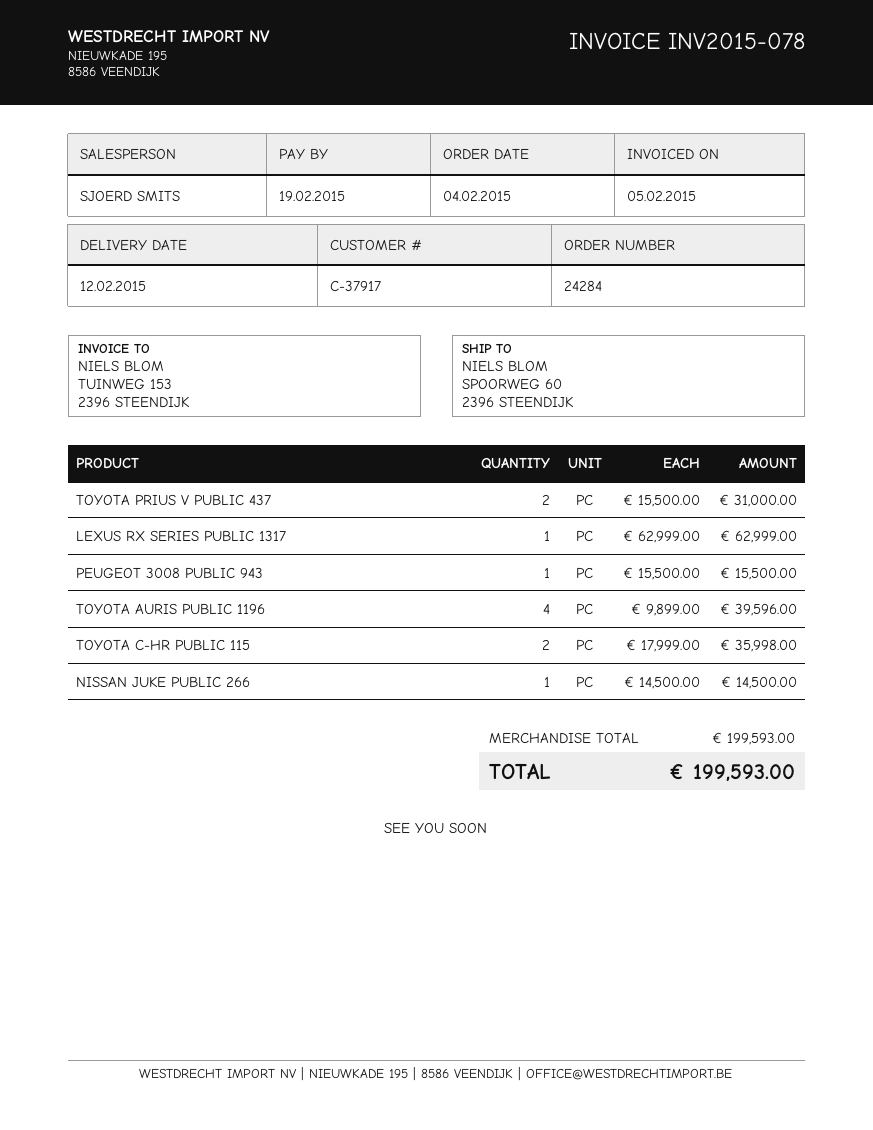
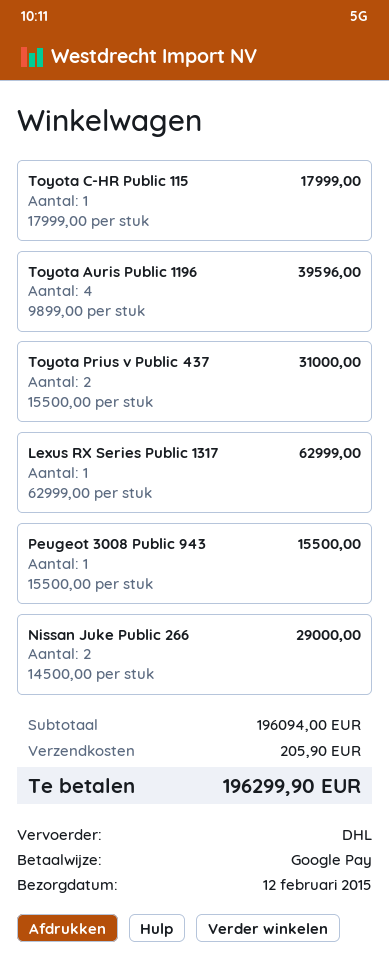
TOYOTA C-HR PUBLIC 115: 2 x 17999.00 = 35998.00 -> 1 x 17999.00 = 17999.00
NISSAN JUKE PUBLIC 266: 1 x 14500.00 = 14500.00 -> 2 x 14500.00 = 29000.00
subtotal: 199593.00 -> 196094.00
shipping: none -> 205.90
total: 199593.00 -> 196299.90

